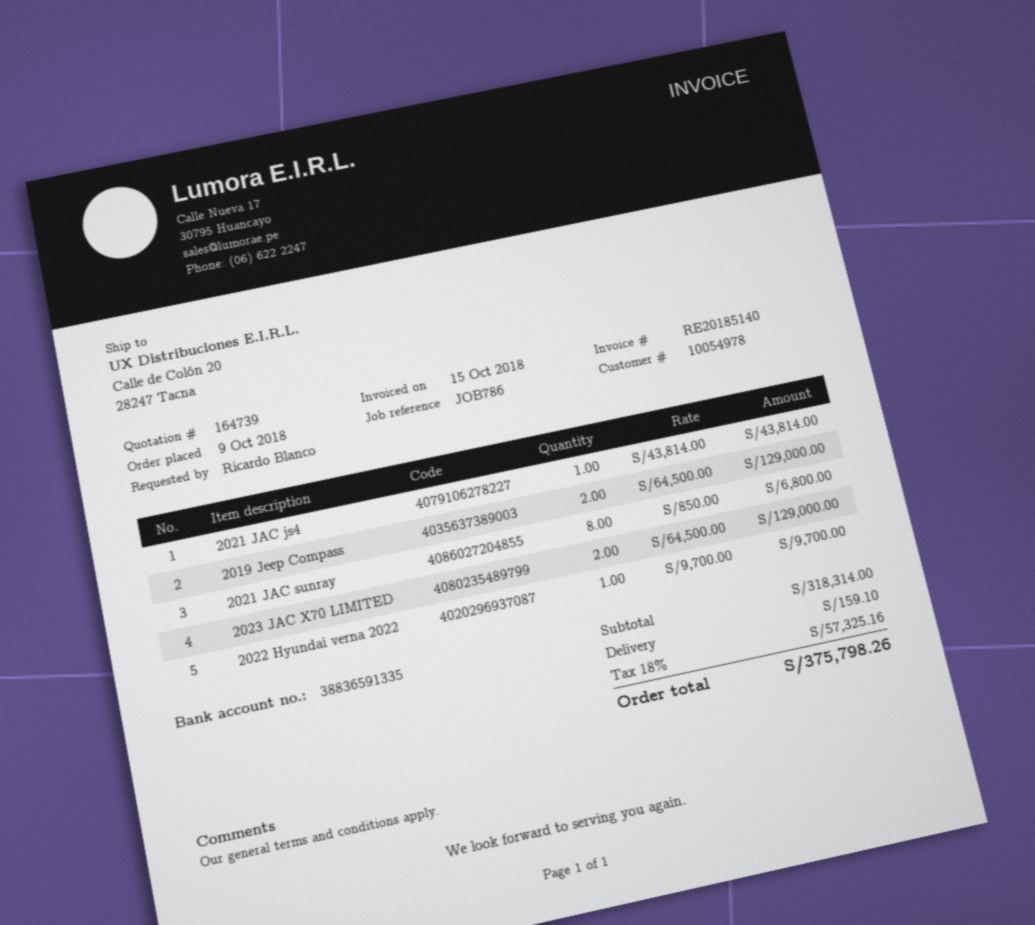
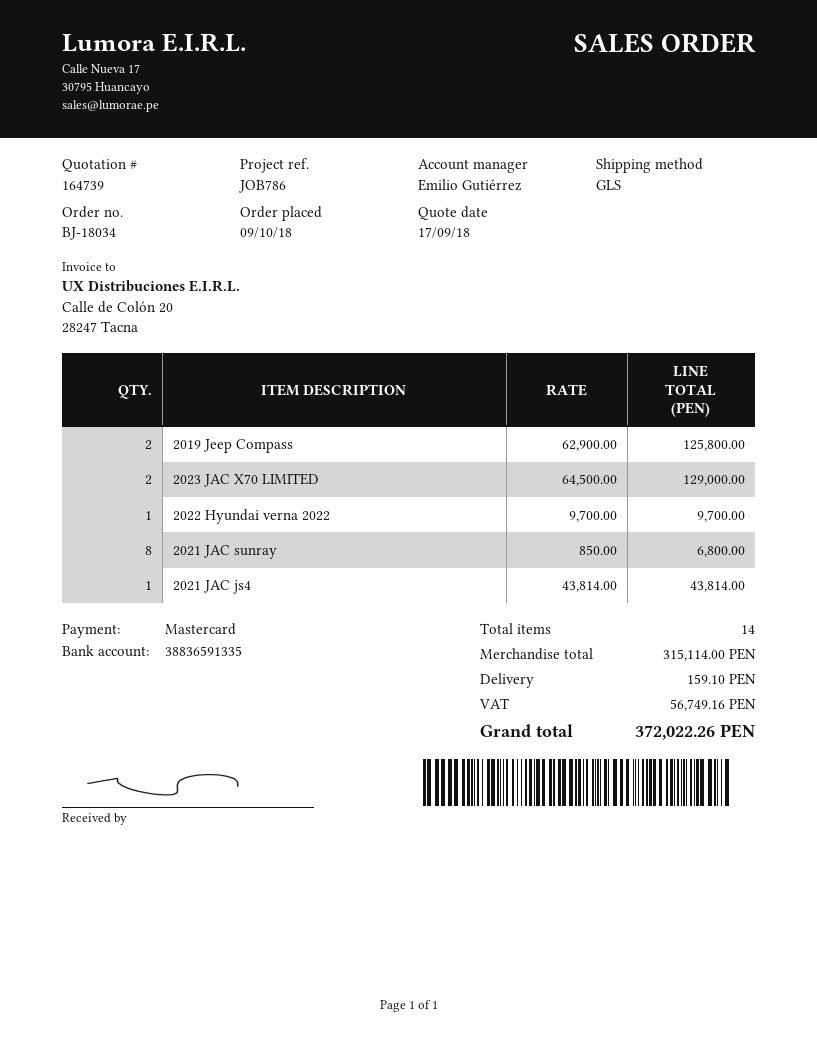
2019 Jeep Compass: 2 x 64500.00 = 129000.00 -> 2 x 62900.00 = 125800.00
subtotal: 318314.00 -> 315114.00
tax: 57325.16 -> 56749.16
total: 375798.26 -> 372022.26

